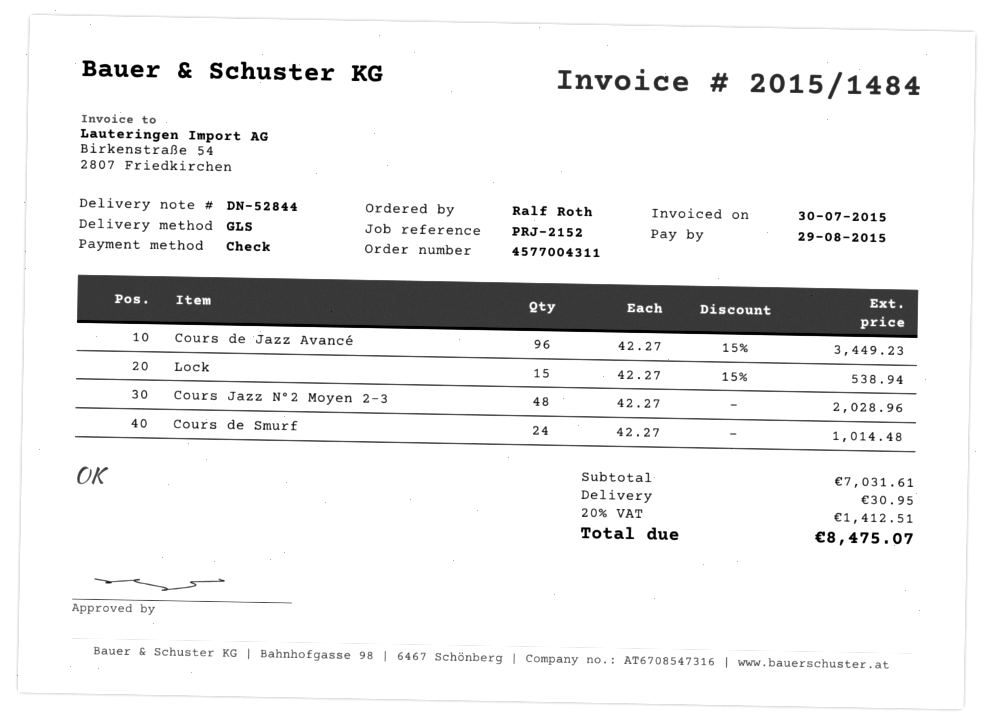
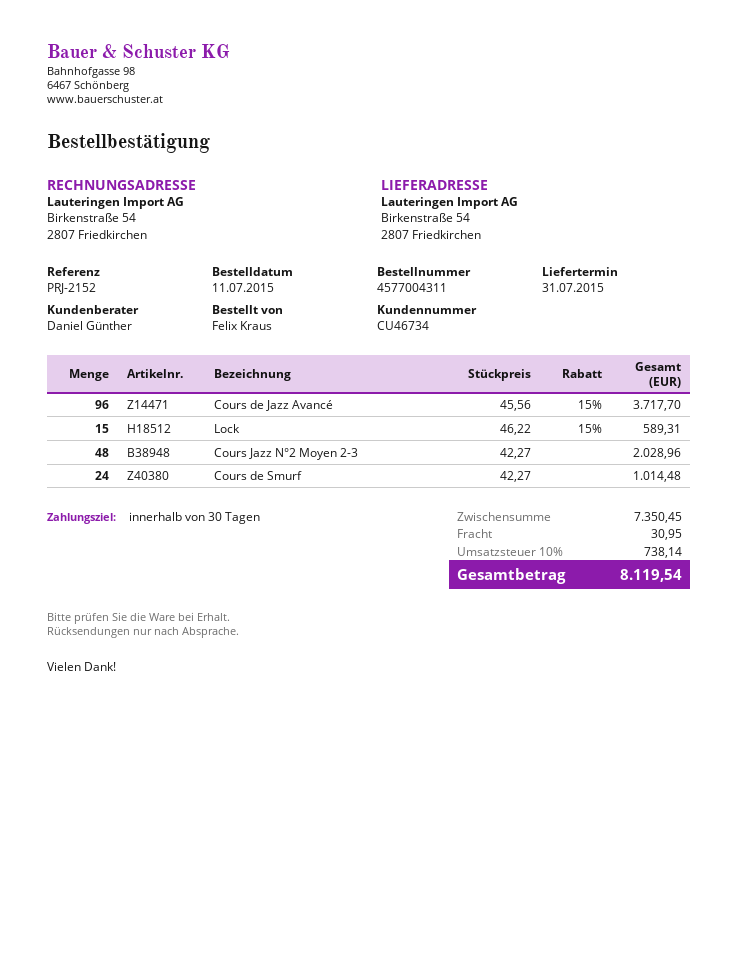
ordered by: Ralf Roth -> Felix Kraus
Cours de Jazz Avancé: 96 x 42.27 - 15% = 3449.23 -> 96 x 45.56 - 15% = 3717.70
Lock: 15 x 42.27 - 15% = 538.94 -> 15 x 46.22 - 15% = 589.31
subtotal: 7031.61 -> 7350.45
tax: 20% = 1412.51 -> 10% = 738.14
total: 8475.07 -> 8119.54

